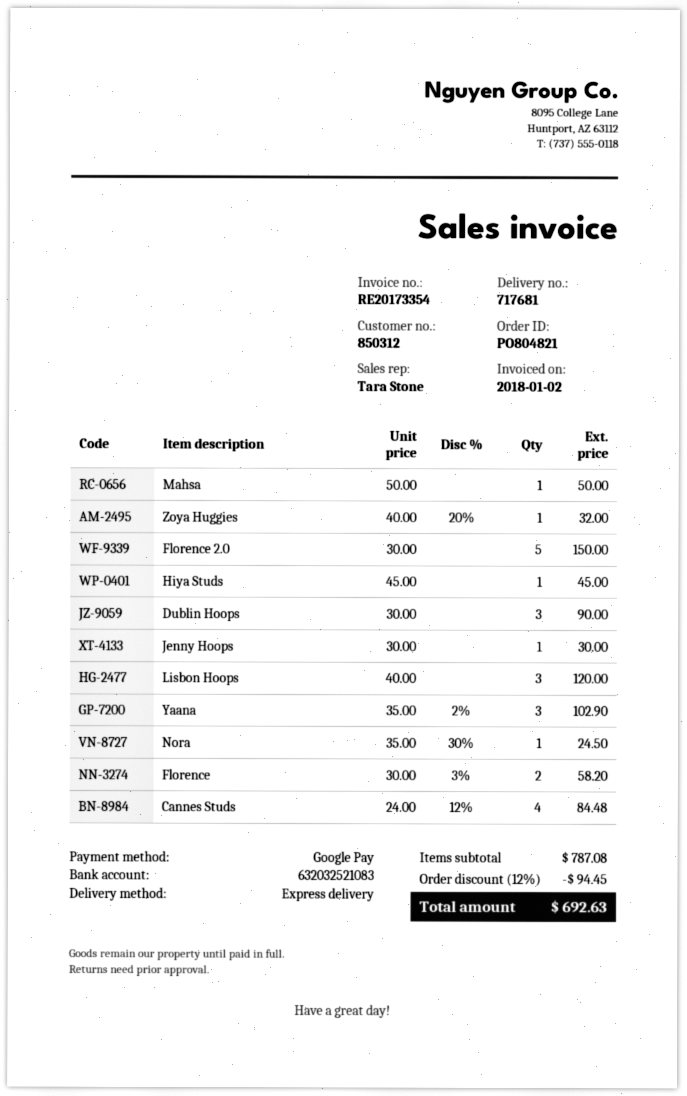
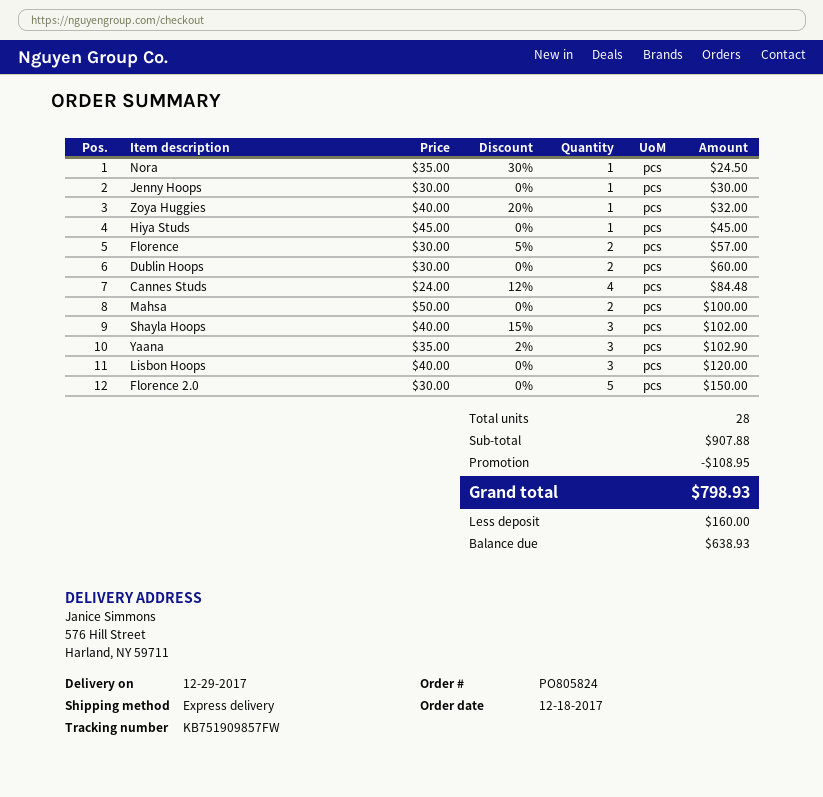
order number: PO804821 -> PO805824
Mahsa: 1 x 50.00 = 50.00 -> 2 x 50.00 = 100.00
Dublin Hoops: 3 x 30.00 = 90.00 -> 2 x 30.00 = 60.00
Florence: 2 x 30.00 - 3% = 58.20 -> 2 x 30.00 - 5% = 57.00
Shayla Hoops: none -> 3 x 40.00 - 15% = 102.00
subtotal: 787.08 -> 907.88
discount: 94.45 -> 108.95
total: 692.63 -> 798.93

